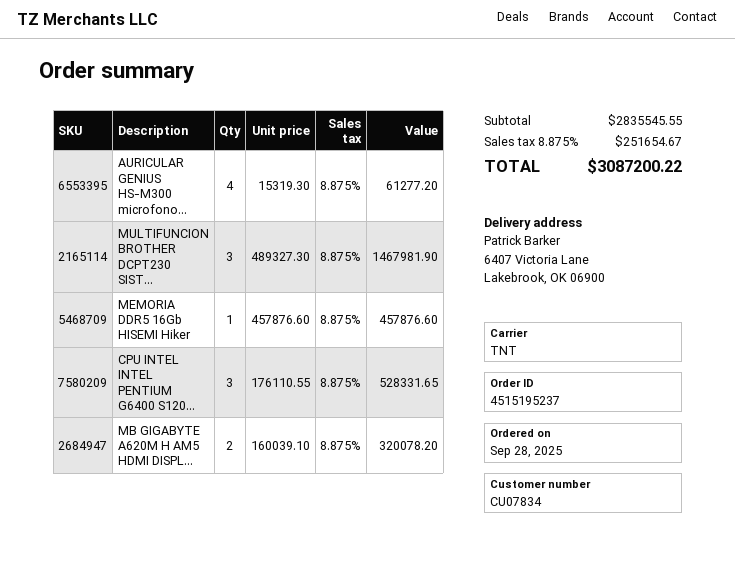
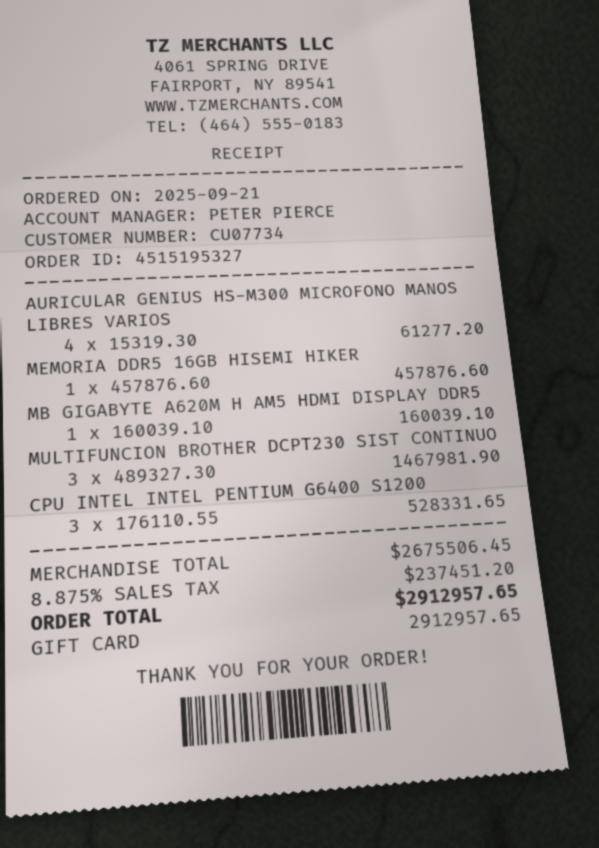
order number: 4515195237 -> 4515195327
order date: 2025-09-28 -> 2025-09-21
customer number: CU07834 -> CU07734
MB GIGABYTE A620M H AM5 HDMI DISPL...: 2 x 160039.10 = 320078.20 -> 1 x 160039.10 = 160039.10
subtotal: 2835545.55 -> 2675506.45
tax: 8.875% = 251654.67 -> 8.875% = 237451.20
total: 3087200.22 -> 2912957.65

